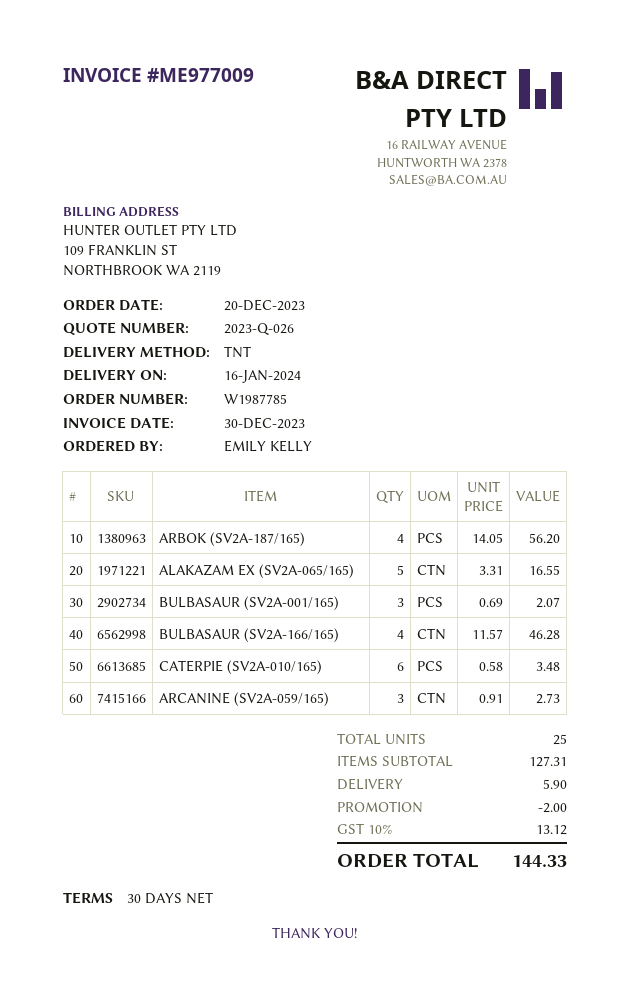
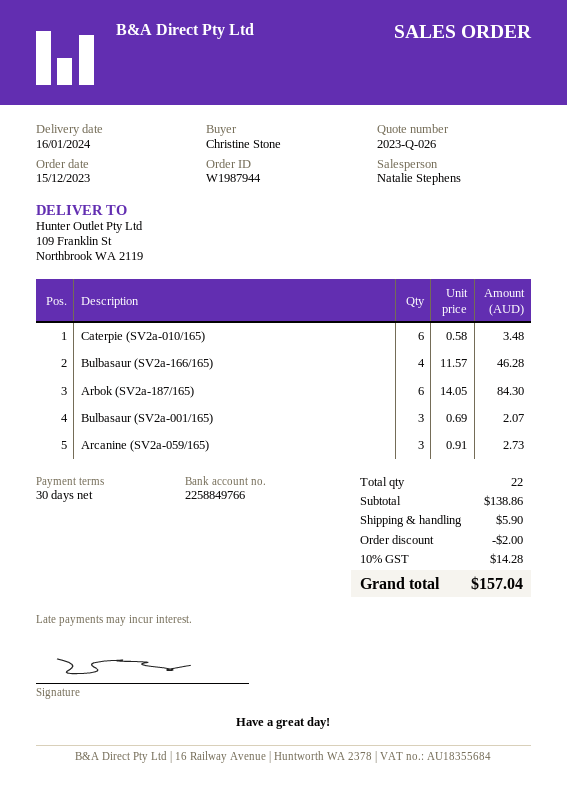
order number: W1987785 -> W1987944
order date: 2023-12-20 -> 2023-12-15
ordered by: EMILY KELLY -> Christine Stone
ARBOK (SV2A-187/165): 4 x 14.05 = 56.20 -> 6 x 14.05 = 84.30
ALAKAZAM EX (SV2A-065/165): 5 x 3.31 = 16.55 -> none
total quantity: 25 -> 22
subtotal: 127.31 -> 138.86
tax: 10% = 13.12 -> 10% = 14.28
total: 144.33 -> 157.04

